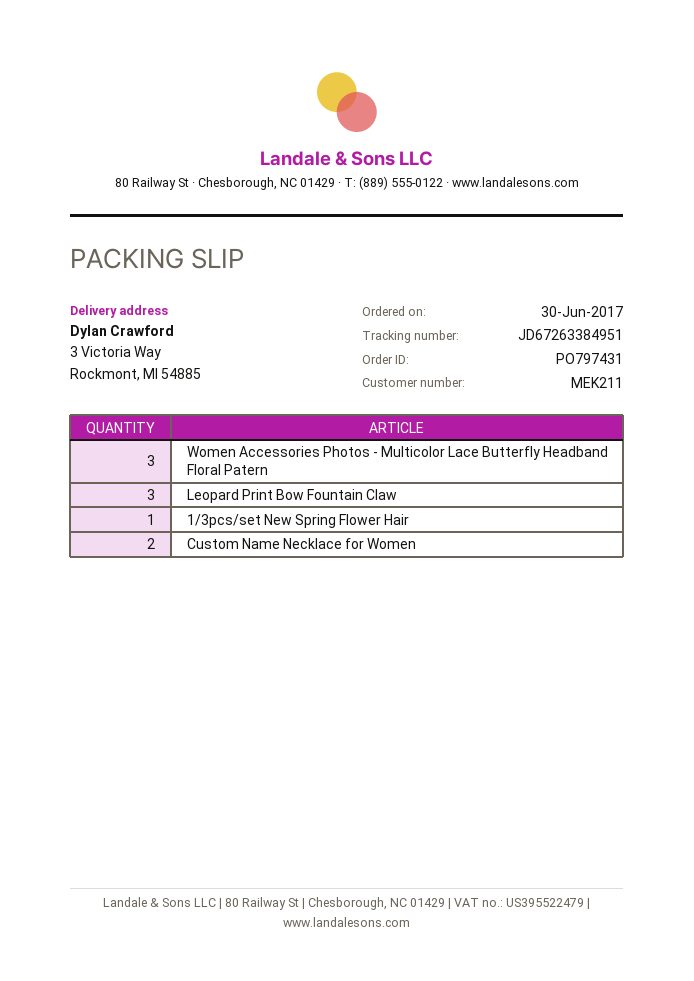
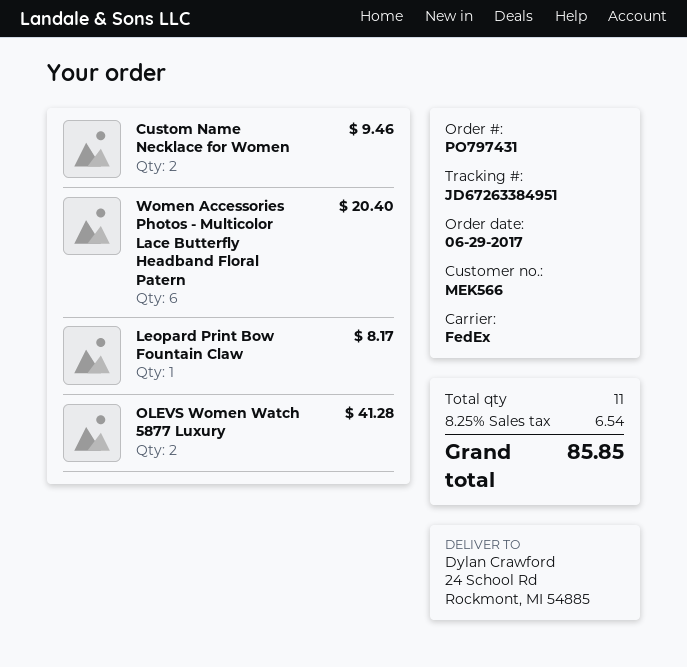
order date: 2017-06-30 -> 2017-06-29
customer number: MEK211 -> MEK566
ship to: 3 Victoria Way, Rockmont, MI 54885 -> 24 School Rd, Rockmont, MI 54885
Women Accessories Photos - Multicolor Lace Butterfly Headband Floral Patern: 3 -> 6
Leopard Print Bow Fountain Claw: 3 -> 1
1/3pcs/set New Spring Flower Hair: 1 -> none
OLEVS Women Watch 5877 Luxury: none -> 2

